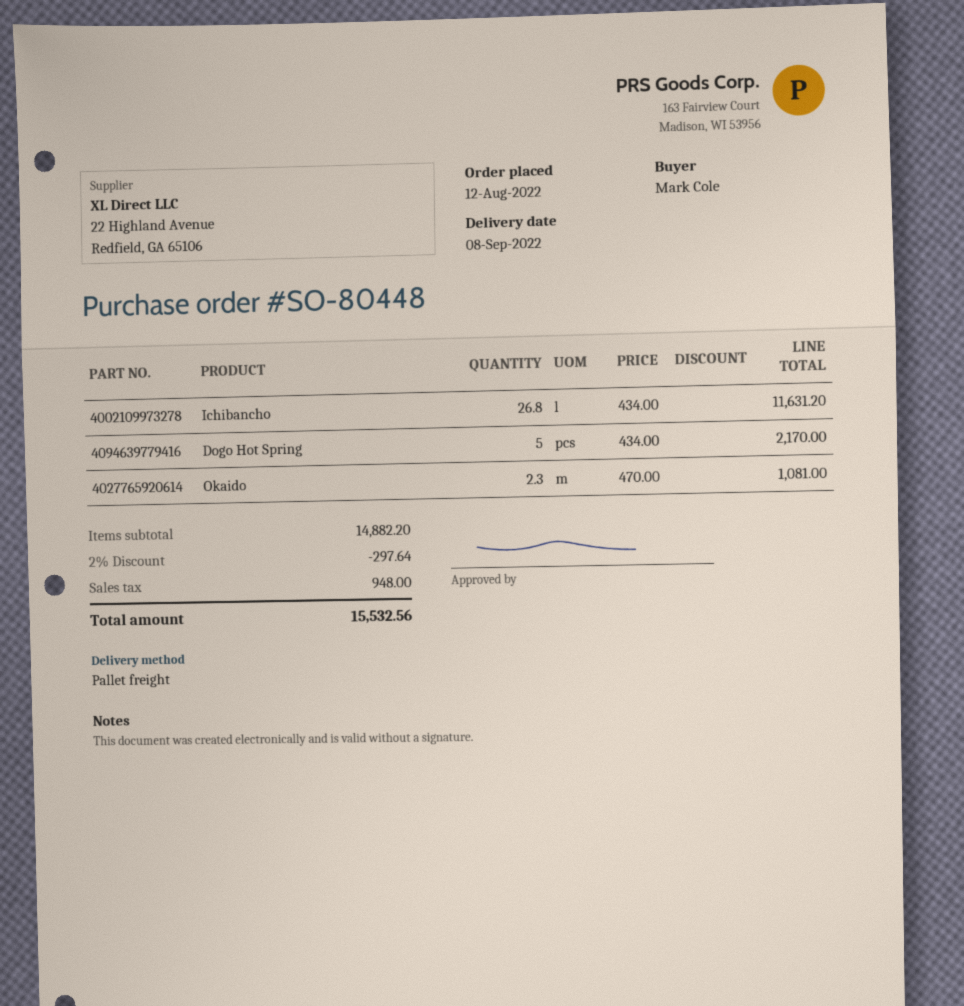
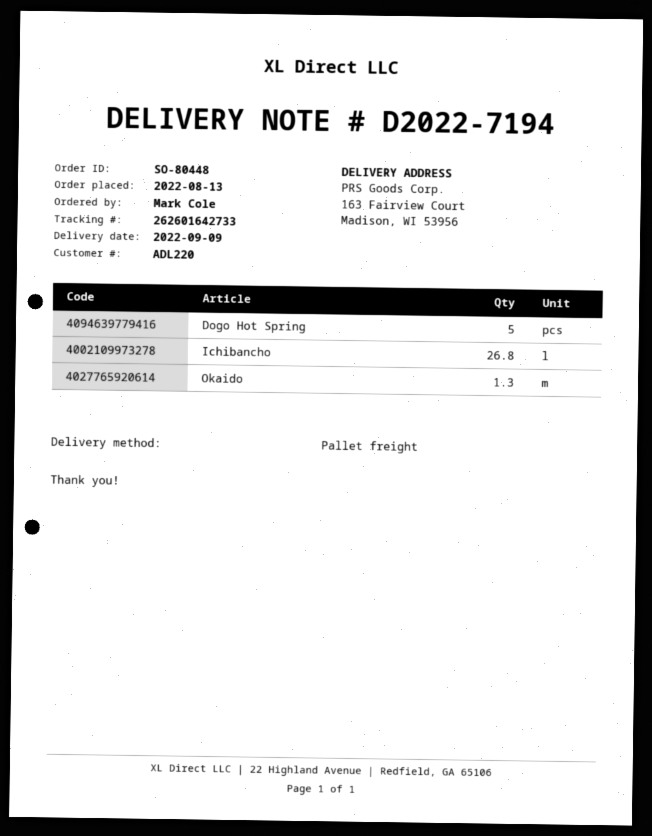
order date: 2022-08-12 -> 2022-08-13
delivery date: 2022-09-08 -> 2022-09-09
Okaido: 2.3 -> 1.3

